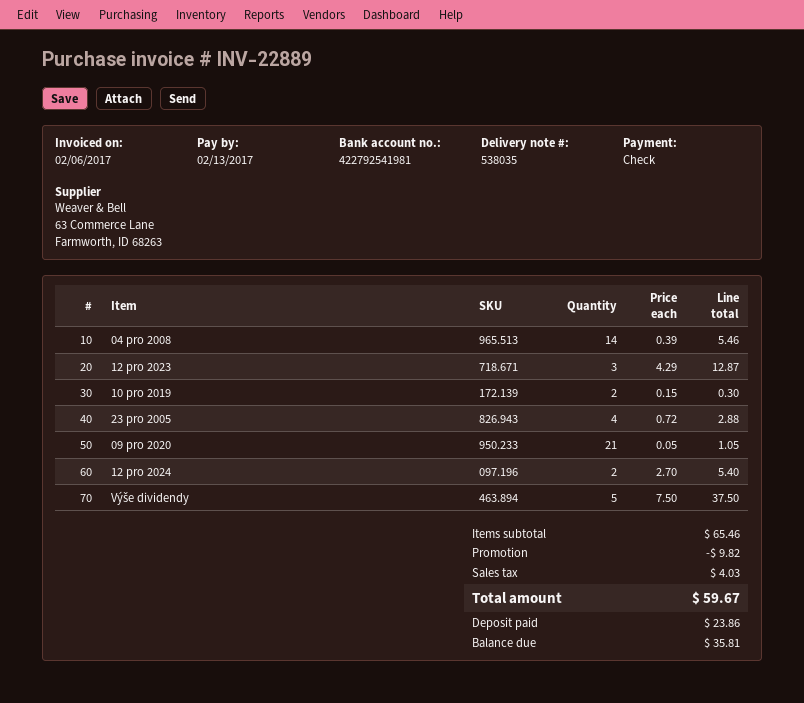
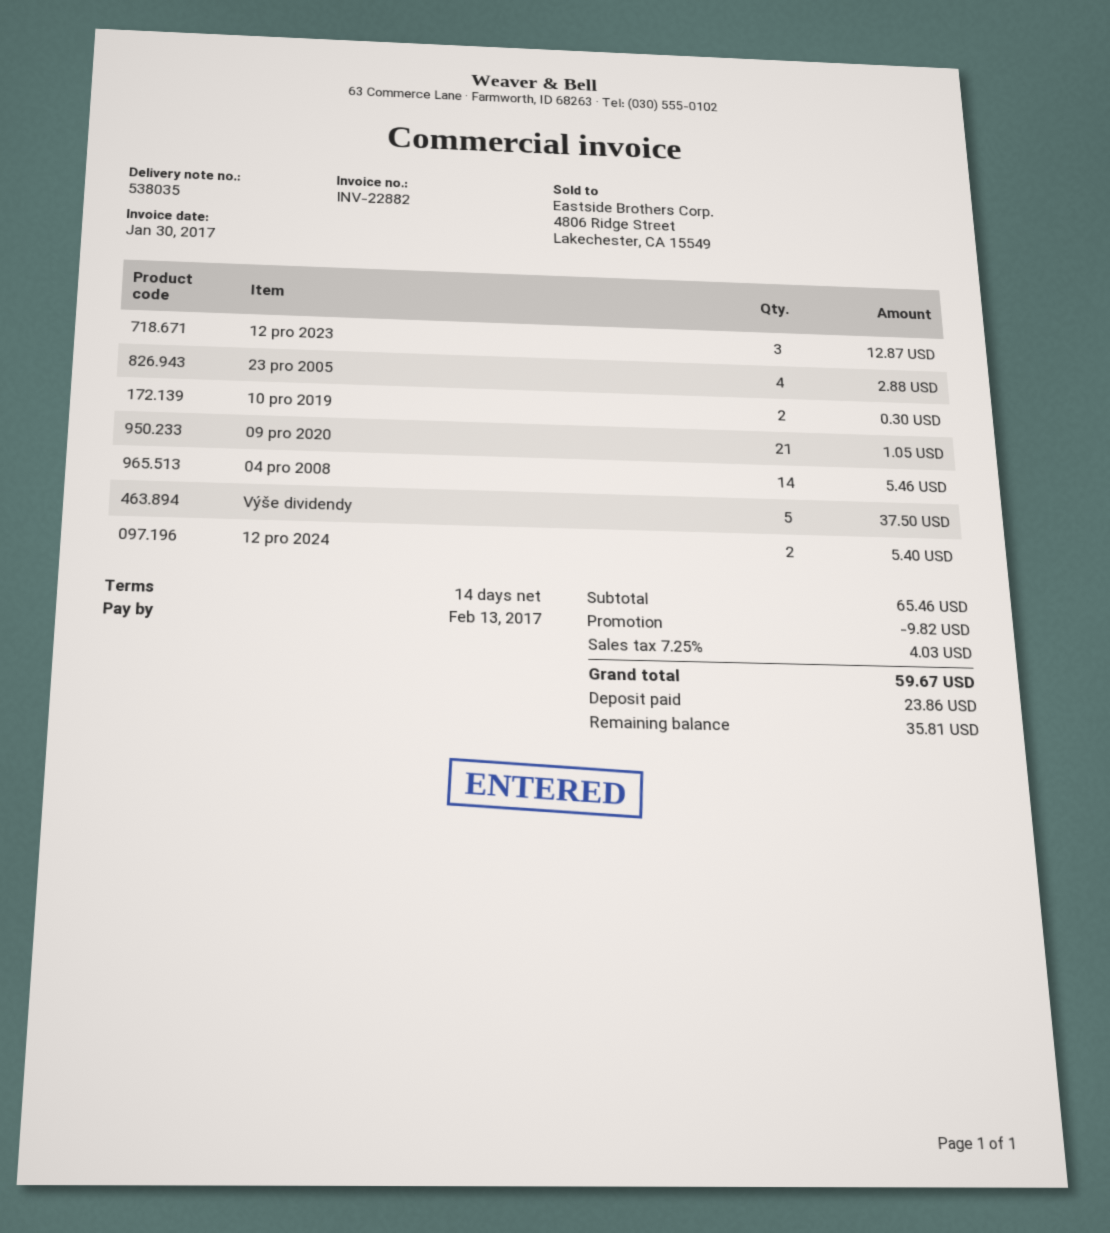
invoice number: INV-22889 -> INV-22882
invoice date: 2017-02-06 -> 2017-01-30

